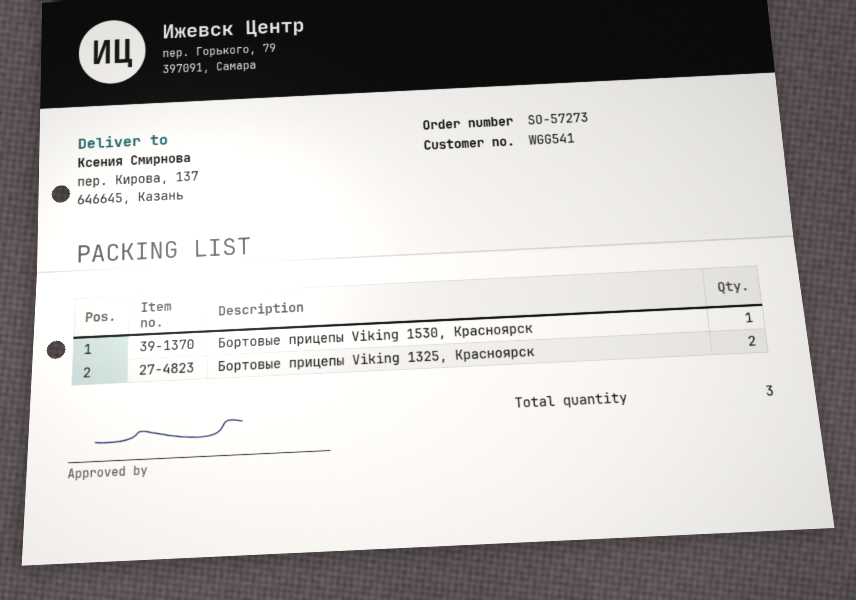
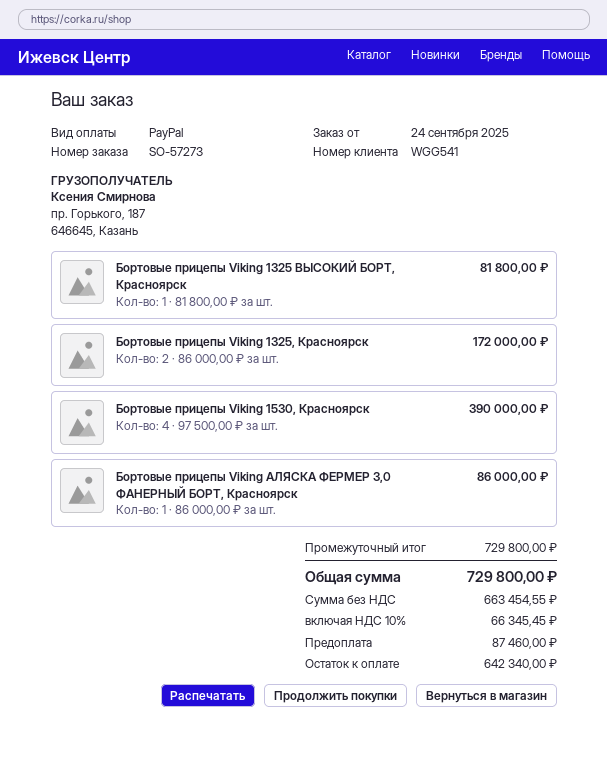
ship to: пер. Кирова, 137, 646645, Казань -> пр. Горького, 187, 646645, Казань
Бортовые прицепы Viking 1530, Красноярск: 1 -> 4
Бортовые прицепы Viking 1325 ВЫСОКИЙ БОРТ, Красноярск: none -> 1
Бортовые прицепы Viking АЛЯСКА ФЕРМЕР 3,0 ФАНЕРНЫЙ БОРТ, Красноярск: none -> 1

